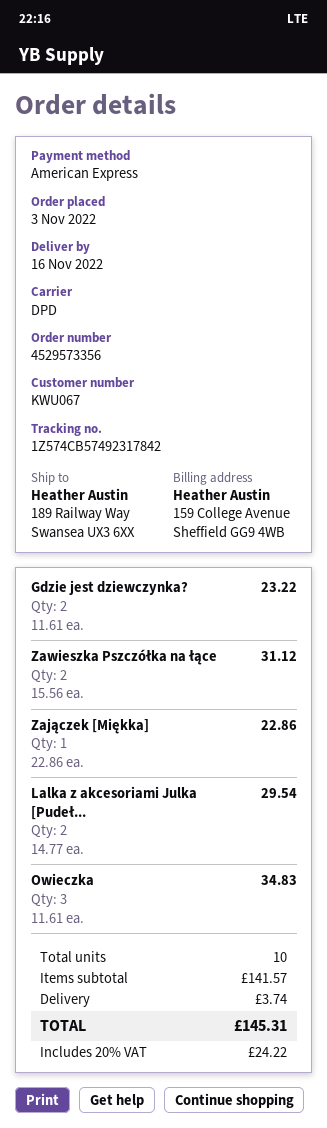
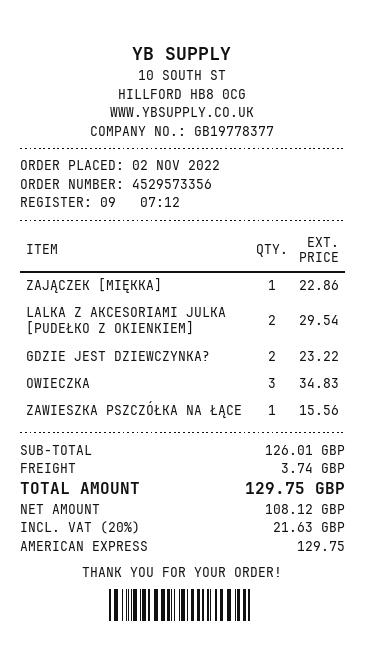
order date: 2022-11-03 -> 2022-11-02
Zawieszka Pszczółka na łące: 2 for 31.12 -> 1 for 15.56
subtotal: 141.57 -> 126.01
tax: 20% = 24.22 -> 20% = 21.63
total: 145.31 -> 129.75

